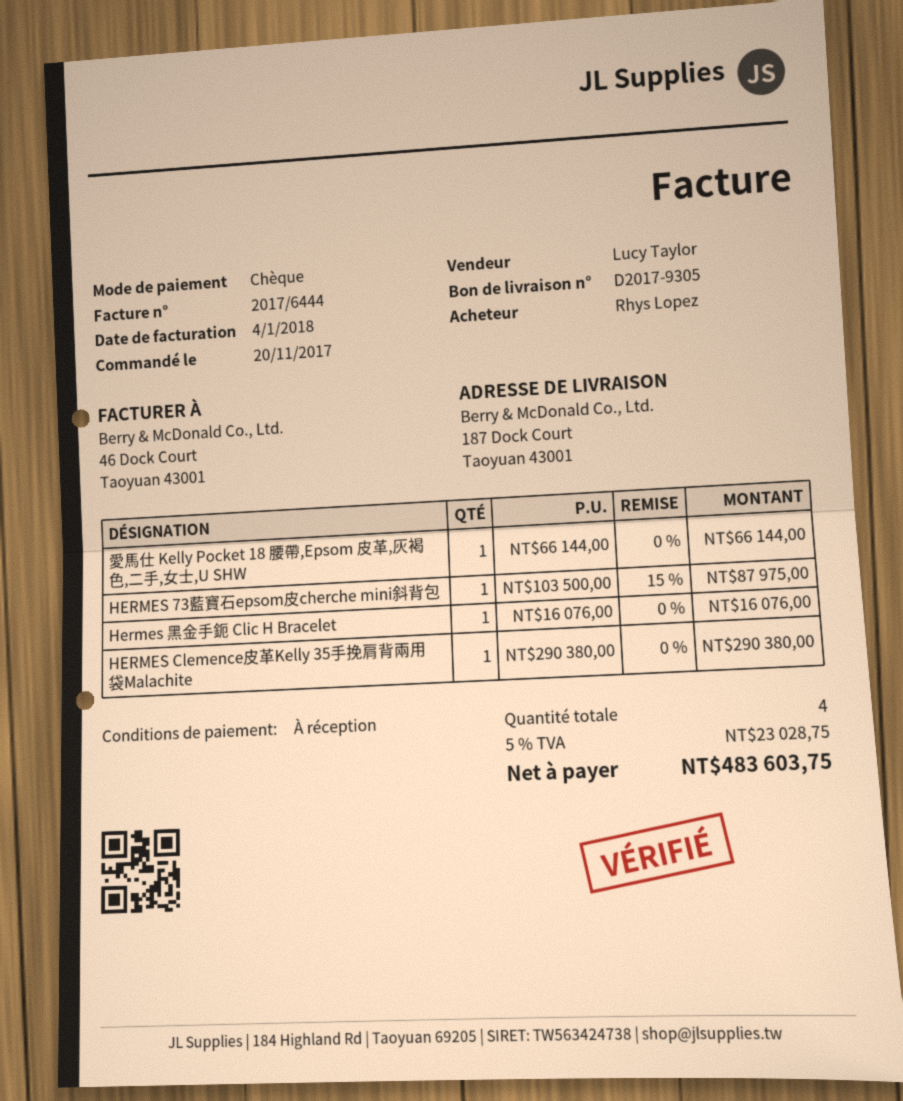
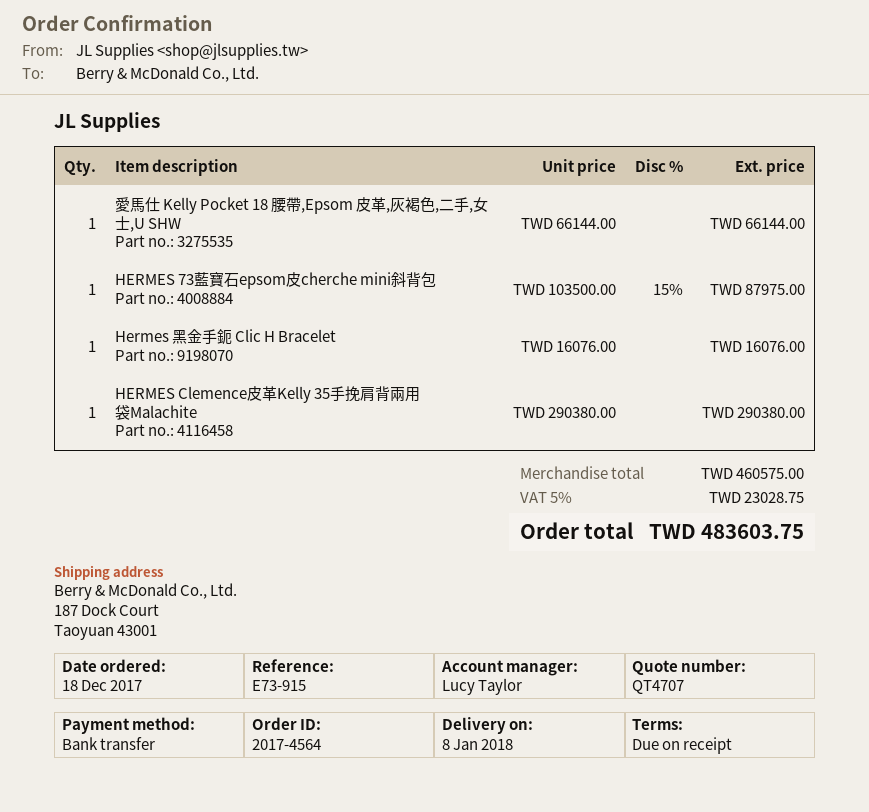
order date: 2017-11-20 -> 2017-12-18
payment method: cheque -> bank transfer

